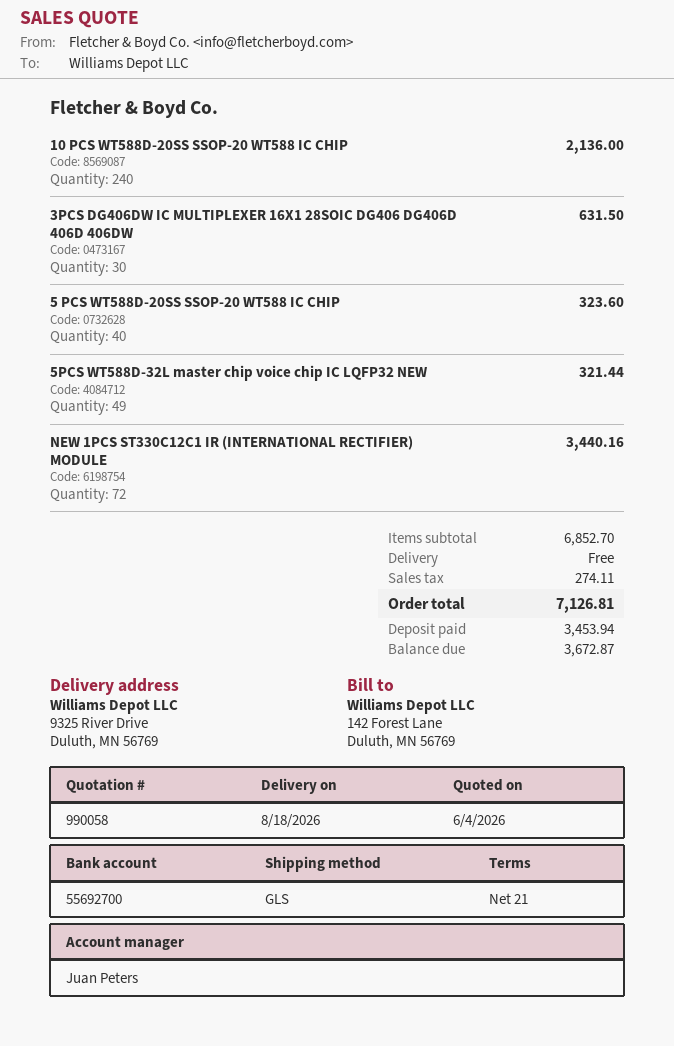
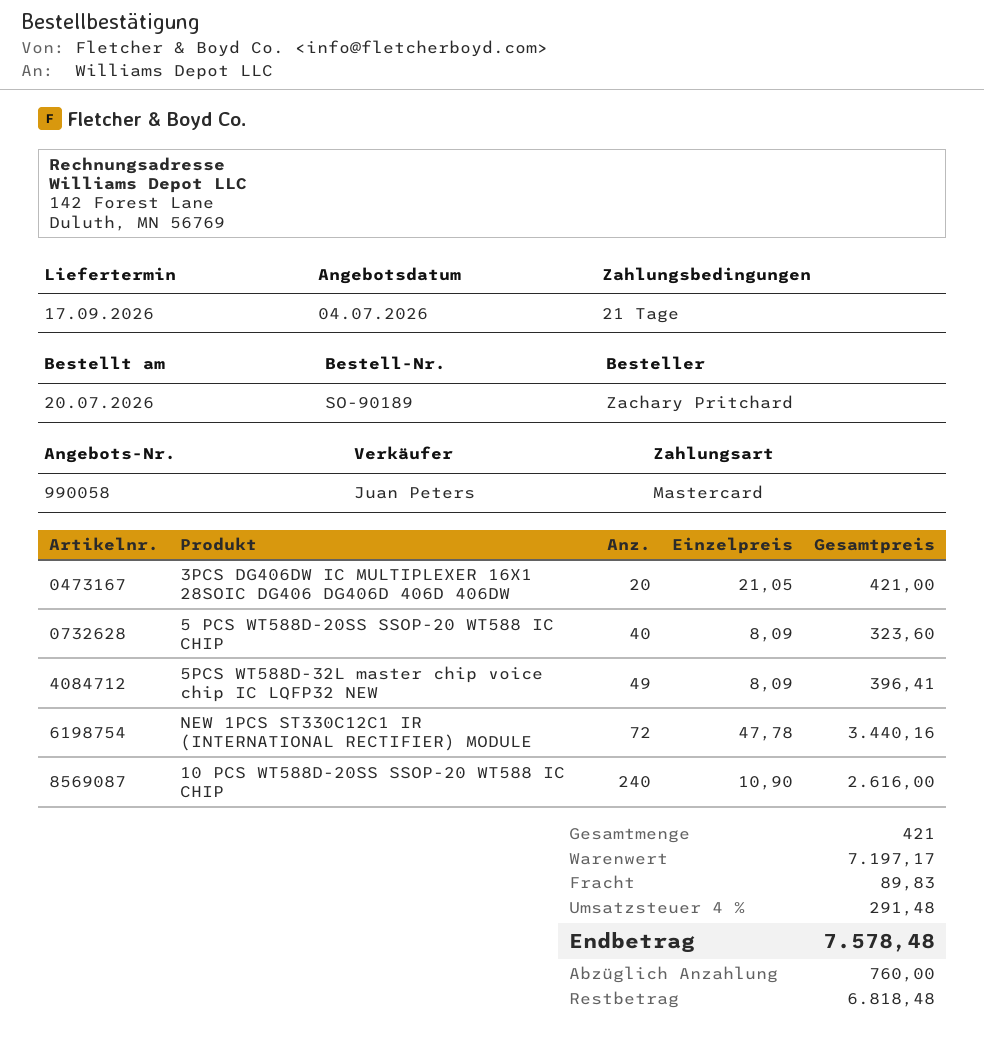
quote date: 2026-06-04 -> 2026-07-04
delivery date: 2026-08-18 -> 2026-09-17
10 PCS WT588D-20SS SSOP-20 WT588 IC CHIP: 240 for 2136.00 -> 240 for 2616.00
3PCS DG406DW IC MULTIPLEXER 16X1 28SOIC DG406 DG406D 406D 406DW: 30 for 631.50 -> 20 for 421.00
5PCS WT588D-32L master chip voice chip IC LQFP32 NEW: 49 for 321.44 -> 49 for 396.41
subtotal: 6852.70 -> 7197.17
shipping: 0.00 -> 89.83
tax: 274.11 -> 291.48
total: 7126.81 -> 7578.48
deposit: 3453.94 -> 760.00
balance: 3672.87 -> 6818.48

